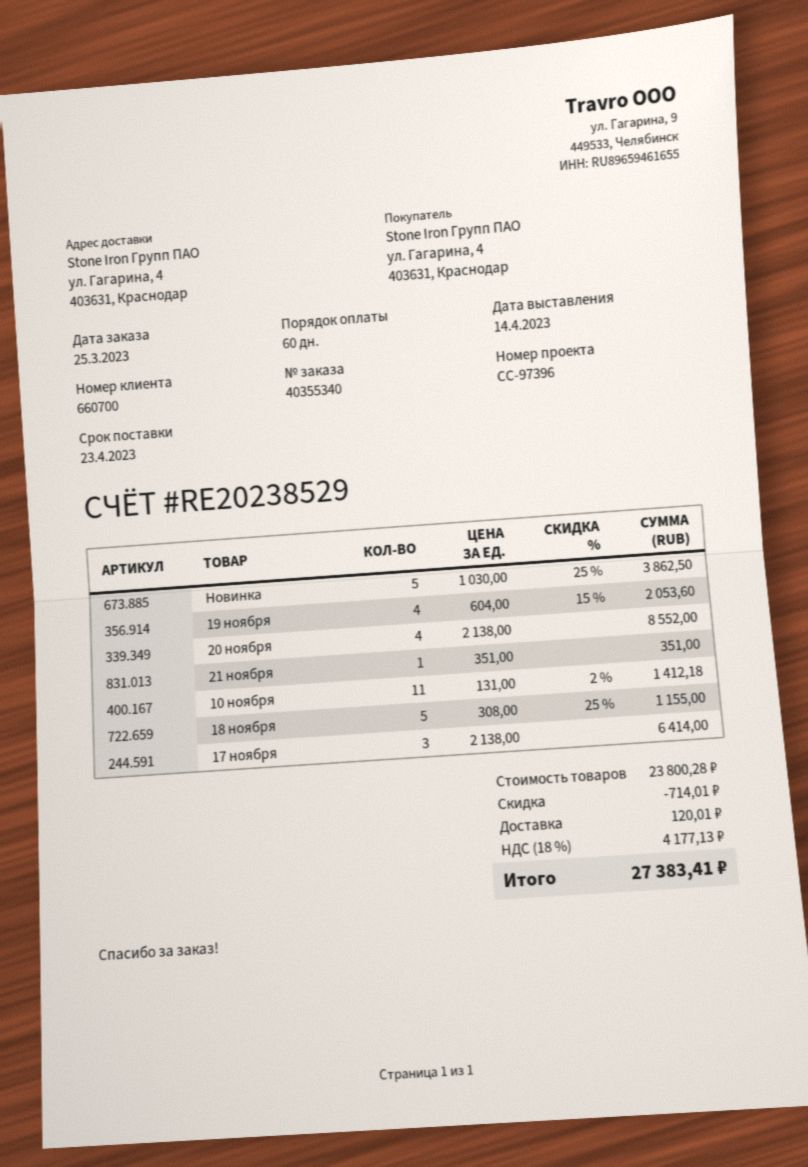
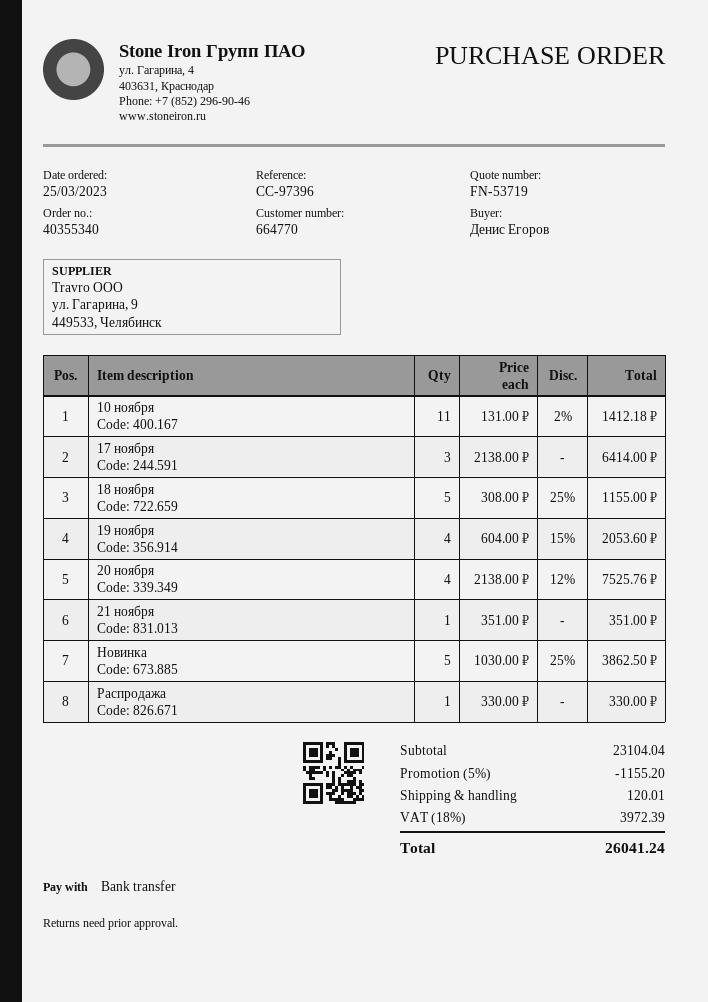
customer number: 660700 -> 664770
20 ноября: 4 x 2138.00 = 8552.00 -> 4 x 2138.00 - 12% = 7525.76
Распродажа: none -> 1 x 330.00 = 330.00
subtotal: 23800.28 -> 23104.04
discount: 714.01 -> 1155.20
tax: 18% = 4177.13 -> 18% = 3972.39
total: 27383.41 -> 26041.24

